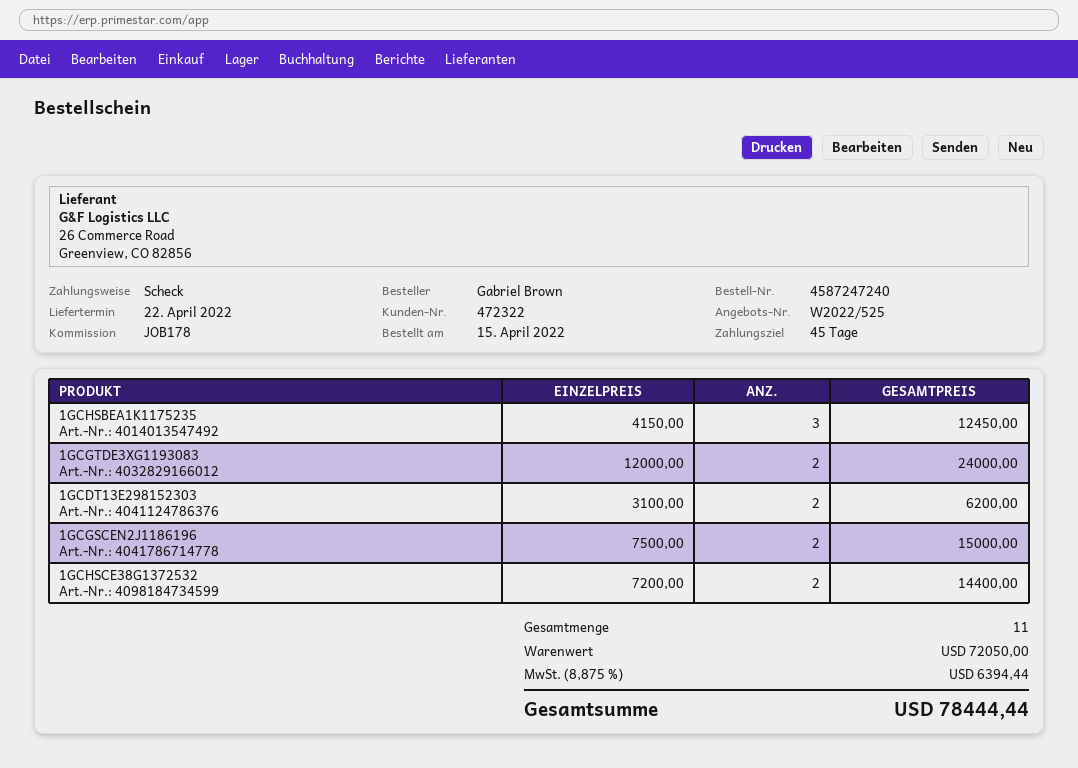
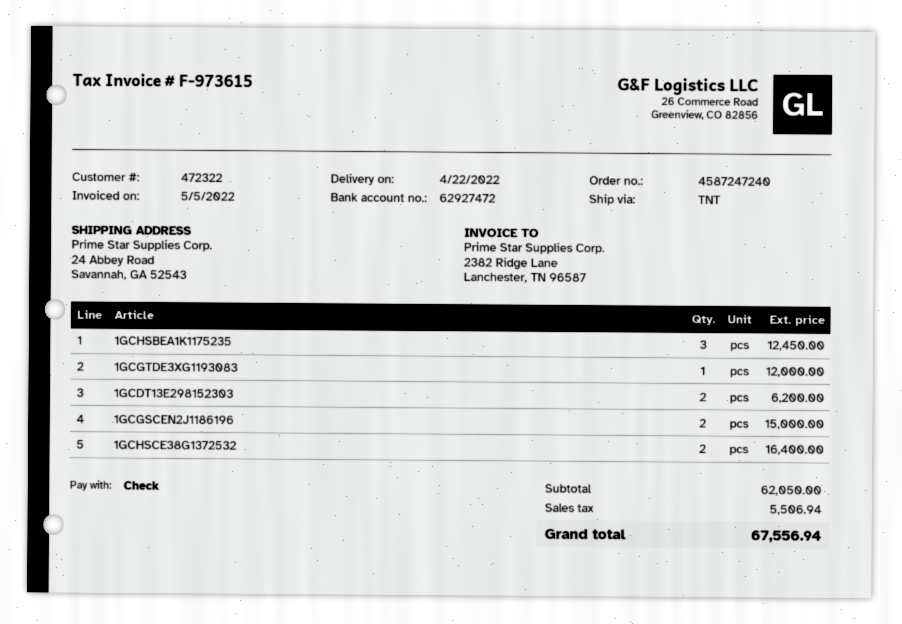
1GCGTDE3XG1193083: 2 for 24000.00 -> 1 for 12000.00
1GCHSCE38G1372532: 2 for 14400.00 -> 2 for 16400.00
subtotal: 72050.00 -> 62050.00
tax: 6394.44 -> 5506.94
total: 78444.44 -> 67556.94

